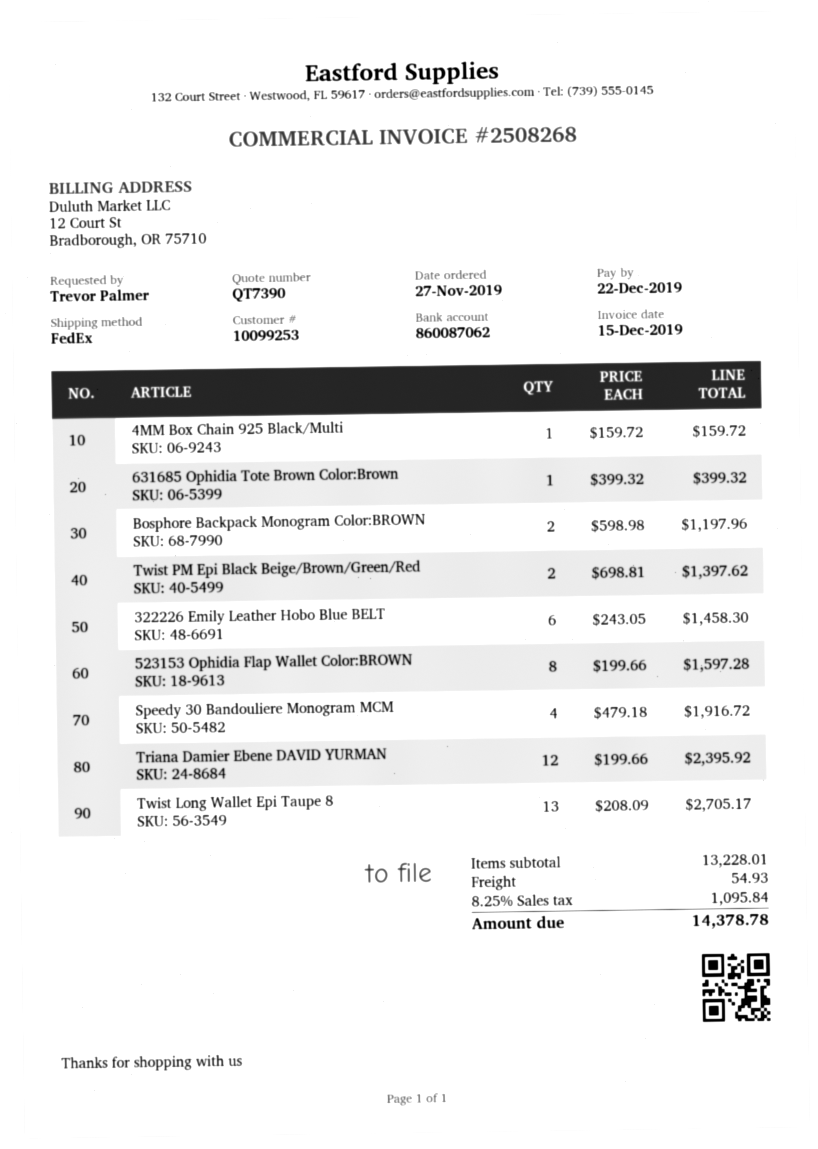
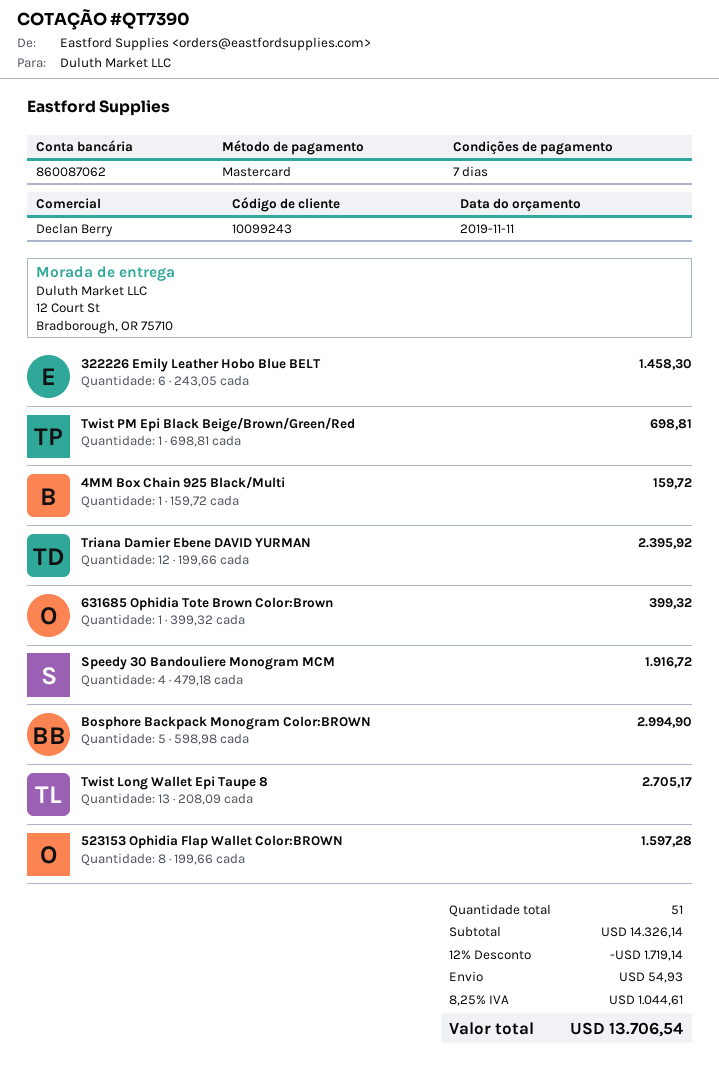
customer number: 10099253 -> 10099243
Bosphore Backpack Monogram Color:BROWN: 2 x 598.98 = 1197.96 -> 5 x 598.98 = 2994.90
Twist PM Epi Black Beige/Brown/Green/Red: 2 x 698.81 = 1397.62 -> 1 x 698.81 = 698.81
subtotal: 13228.01 -> 14326.14
discount: none -> 12% = 1719.14
tax: 8.25% = 1095.84 -> 8.25% = 1044.61
total: 14378.78 -> 13706.54

